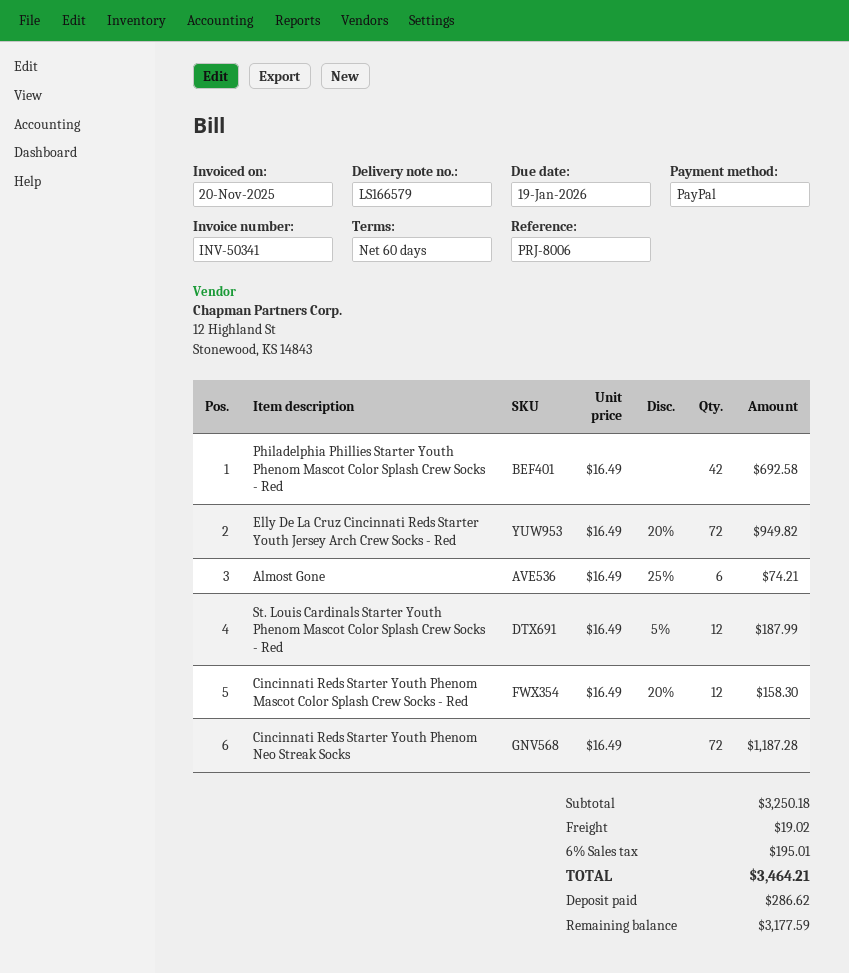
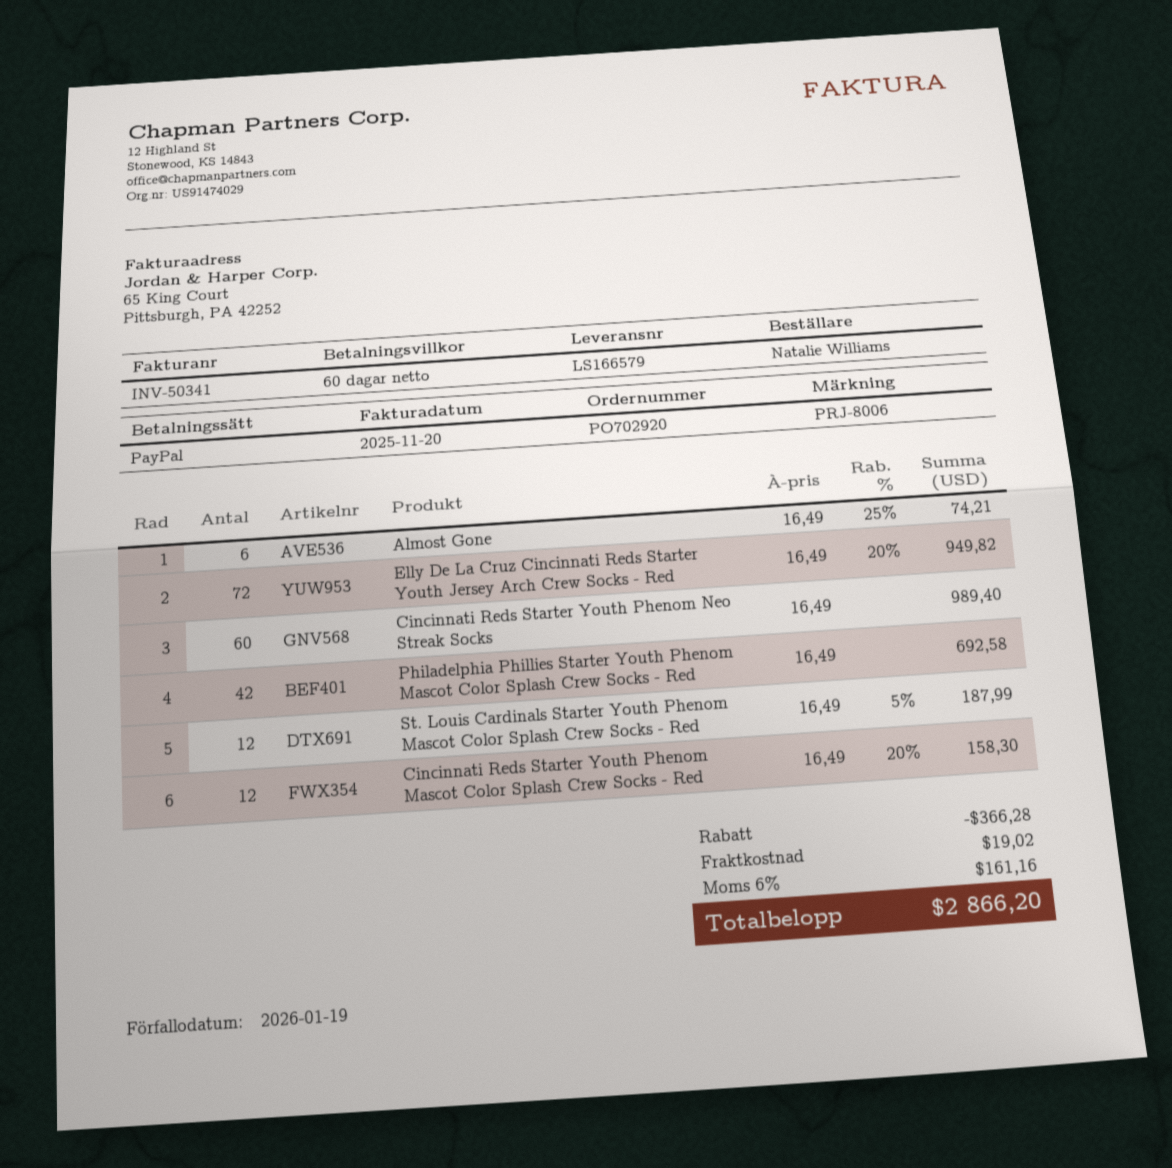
Cincinnati Reds Starter Youth Phenom Neo Streak Socks: 72 x 16.49 = 1187.28 -> 60 x 16.49 = 989.40
discount: none -> 366.28
tax: 6% = 195.01 -> 6% = 161.16
total: 3464.21 -> 2866.20

